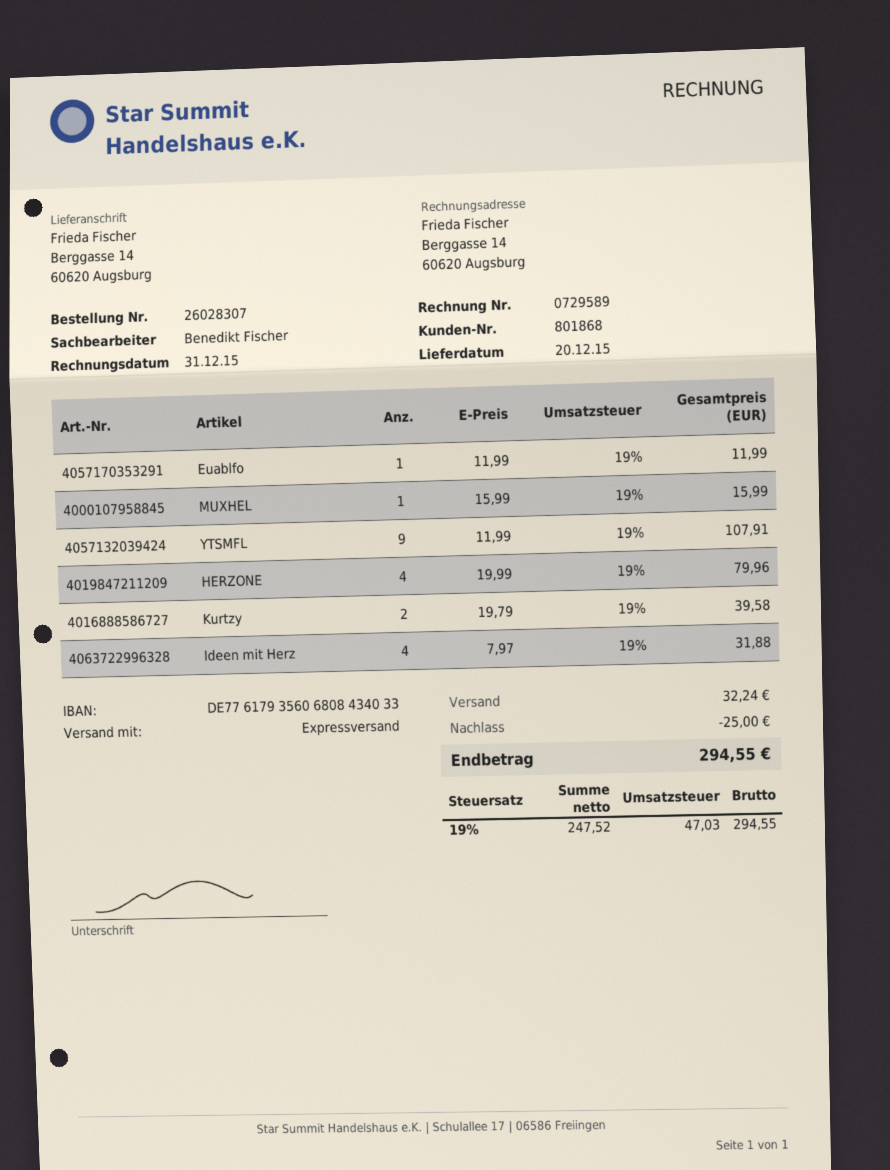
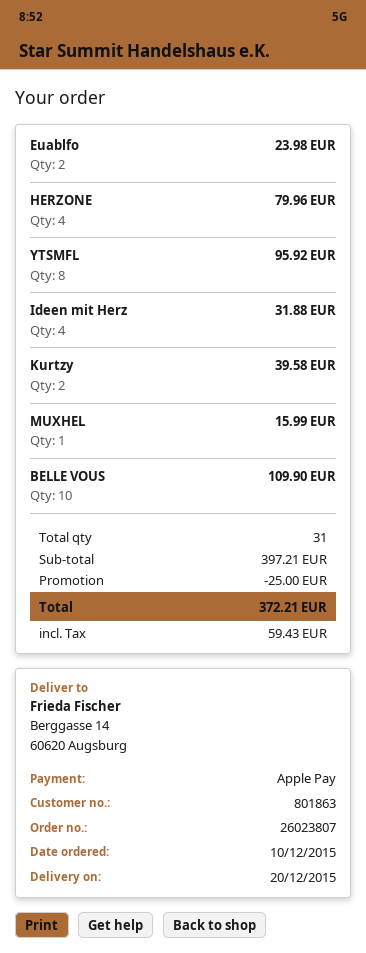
order number: 26028307 -> 26023807
customer number: 801868 -> 801863
Euablfo: 1 for 11.99 -> 2 for 23.98
YTSMFL: 9 for 107.91 -> 8 for 95.92
BELLE VOUS: none -> 10 for 109.90
shipping: 32.24 -> none
tax: 47.03 -> 59.43
total: 294.55 -> 372.21

